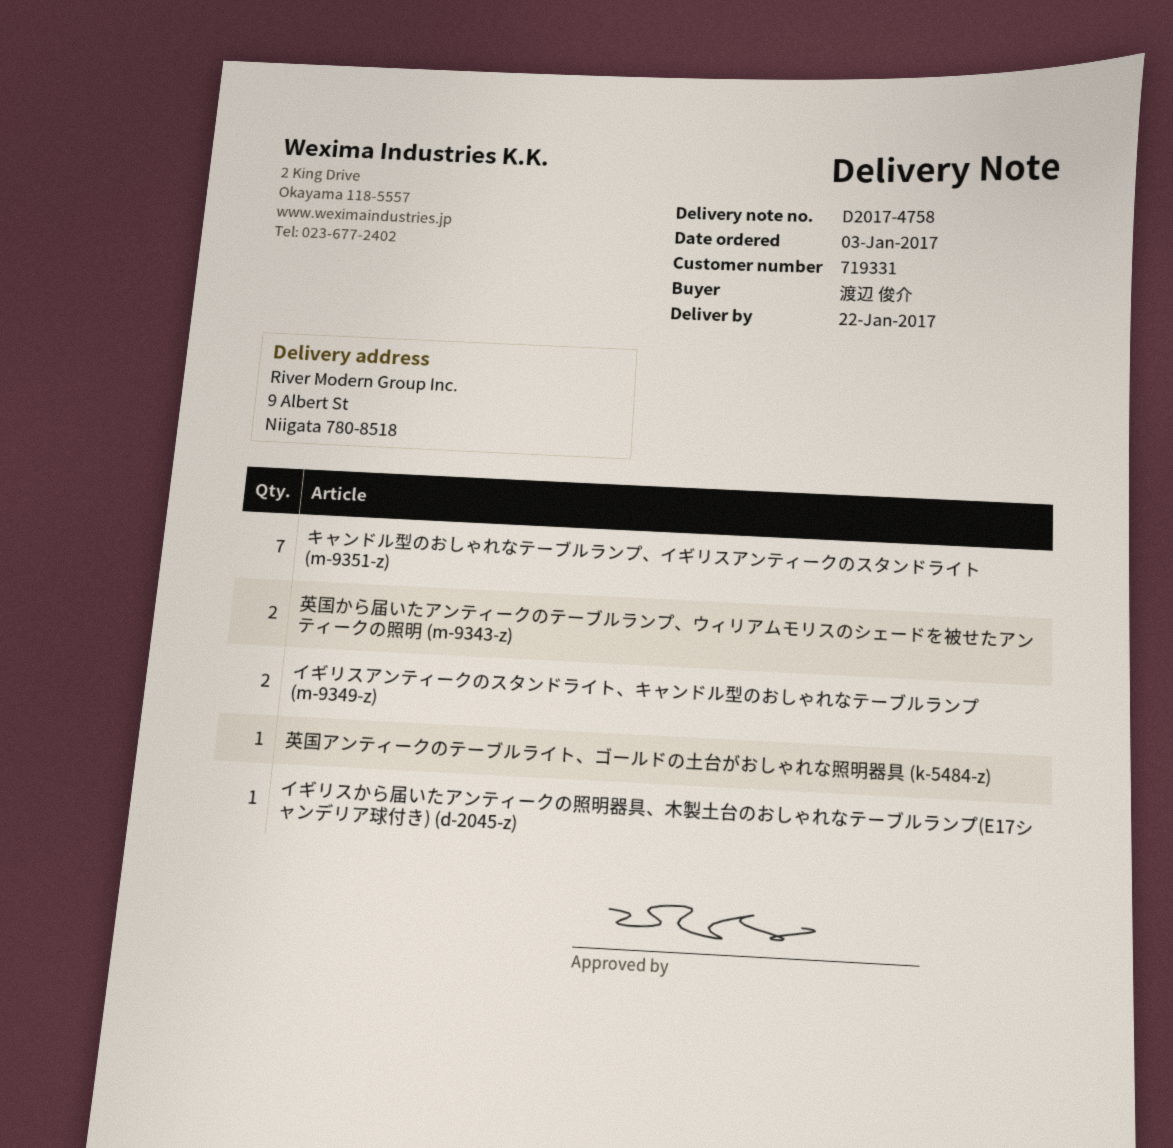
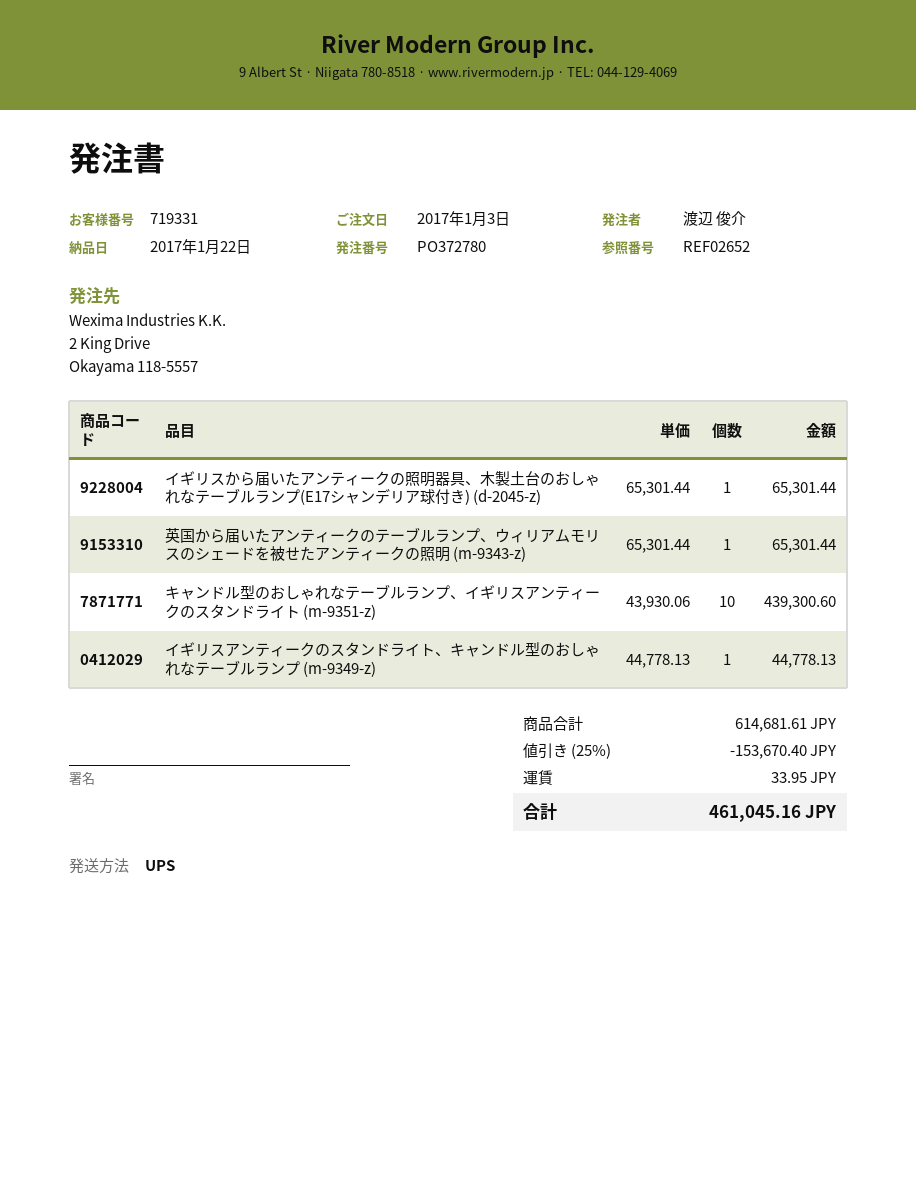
キャンドル型のおしゃれなテーブルランプ、イギリスアンティークのスタンドライト (m-9351-z): 7 -> 10
英国から届いたアンティークのテーブルランプ、ウィリアムモリスのシェードを被せたアンティークの照明 (m-9343-z): 2 -> 1
イギリスアンティークのスタンドライト、キャンドル型のおしゃれなテーブルランプ (m-9349-z): 2 -> 1
英国アンティークのテーブルライト、ゴールドの土台がおしゃれな照明器具 (k-5484-z): 1 -> none

